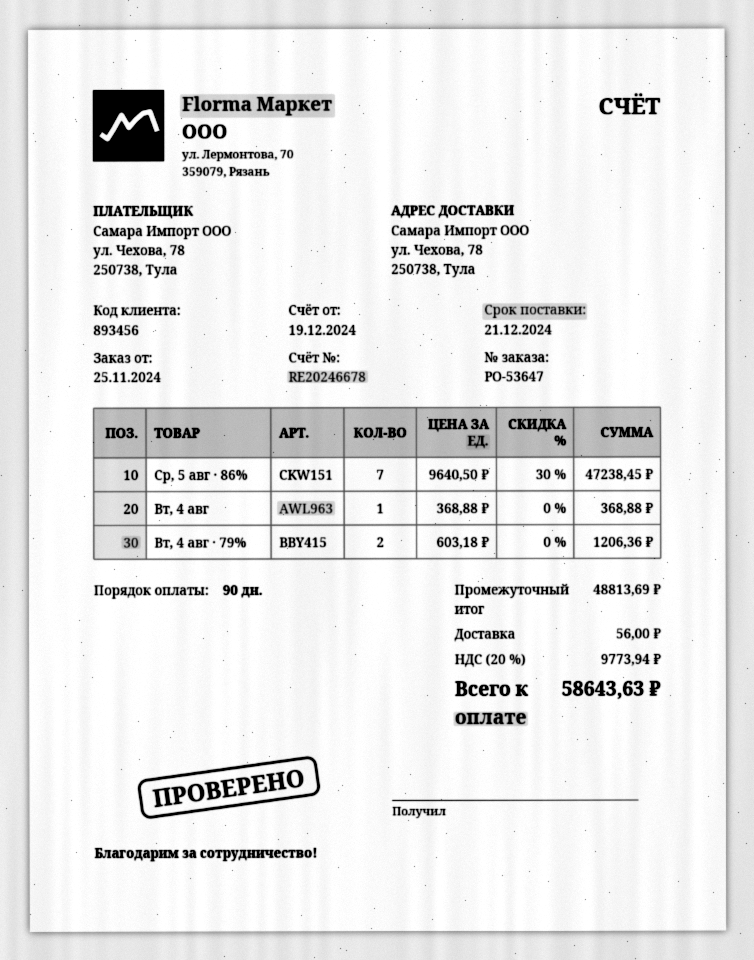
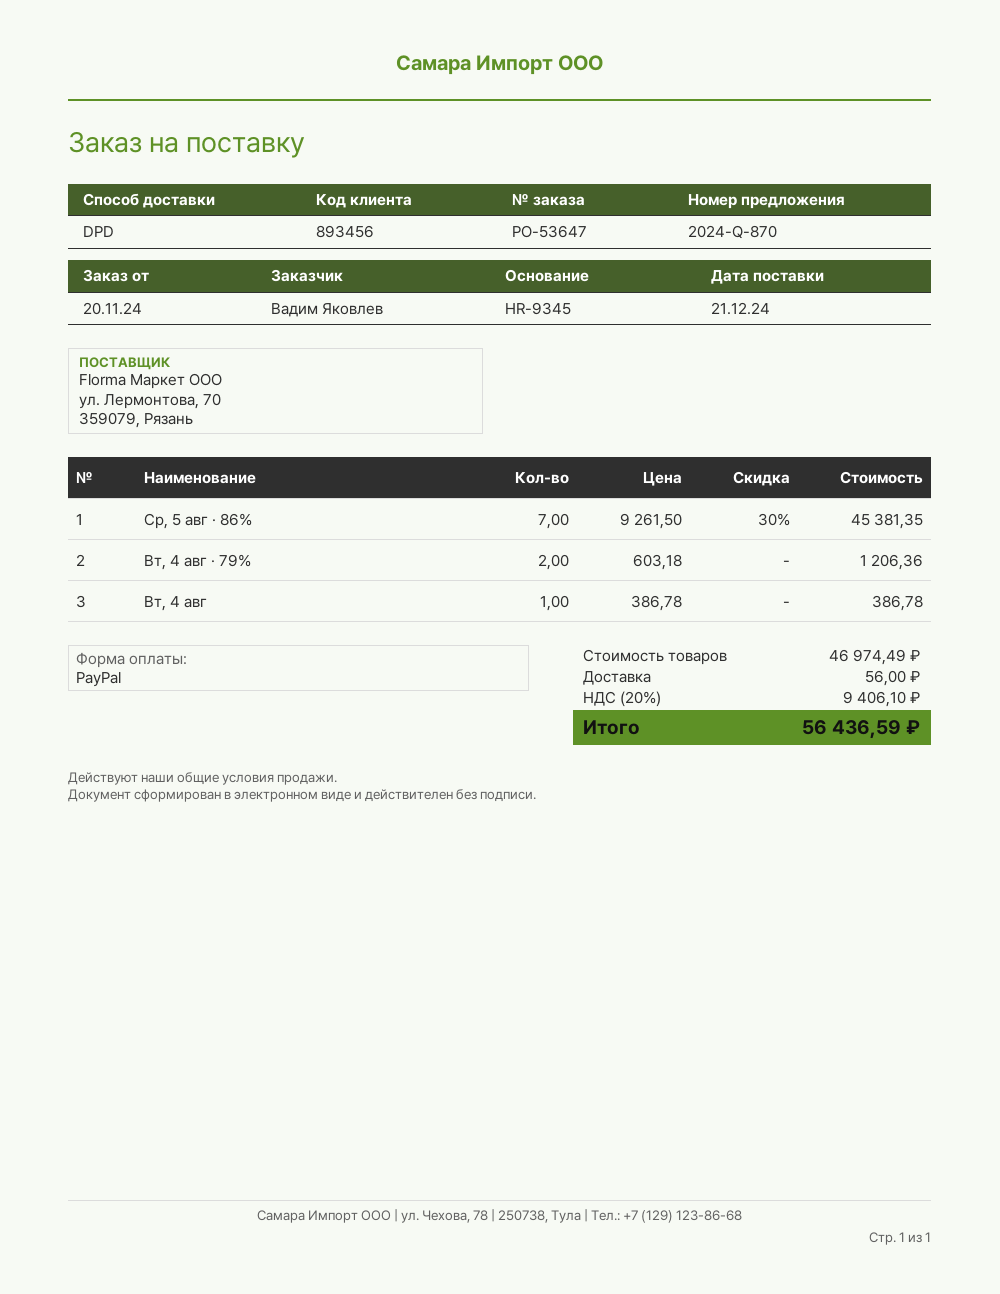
order date: 2024-11-25 -> 2024-11-20
Ср, 5 авг · 86%: 7 x 9640.50 - 30% = 47238.45 -> 7 x 9261.50 - 30% = 45381.35
Вт, 4 авг: 1 x 368.88 = 368.88 -> 1 x 386.78 = 386.78
subtotal: 48813.69 -> 46974.49
tax: 20% = 9773.94 -> 20% = 9406.10
total: 58643.63 -> 56436.59

